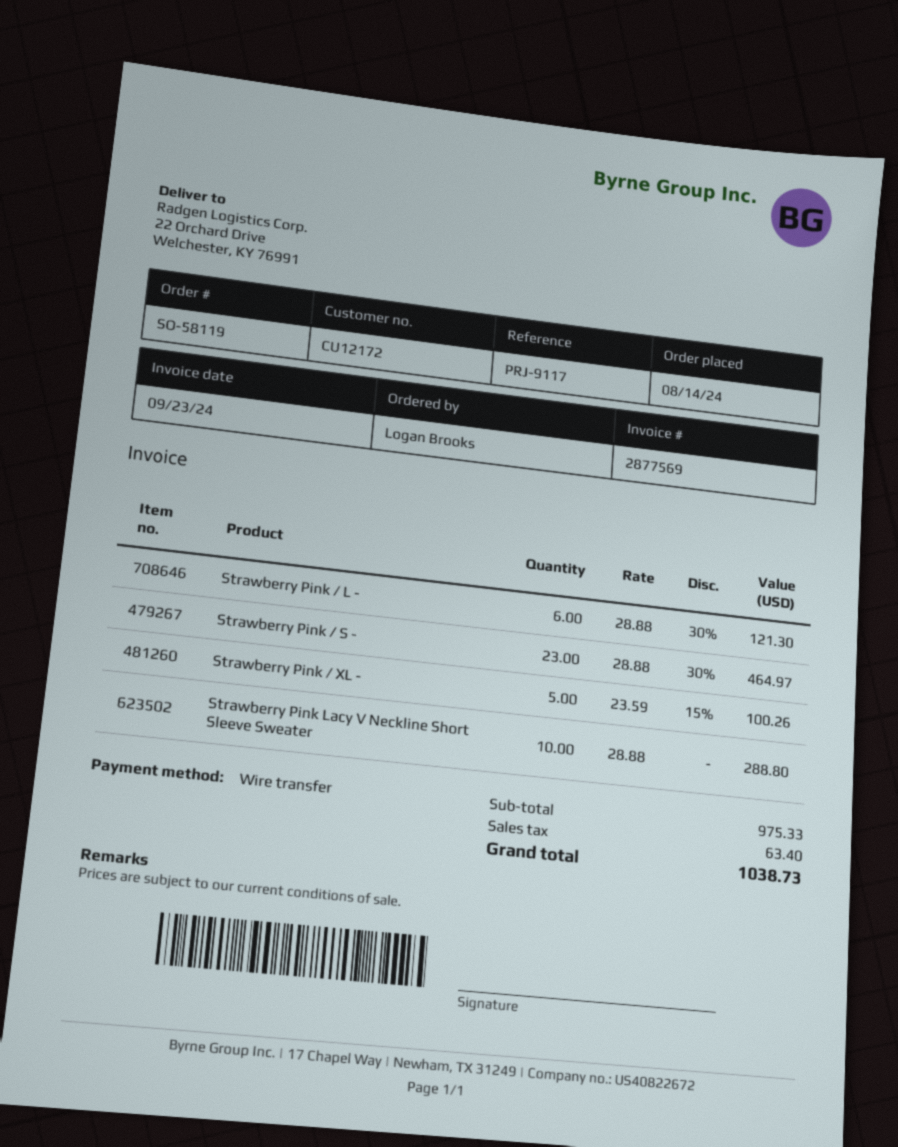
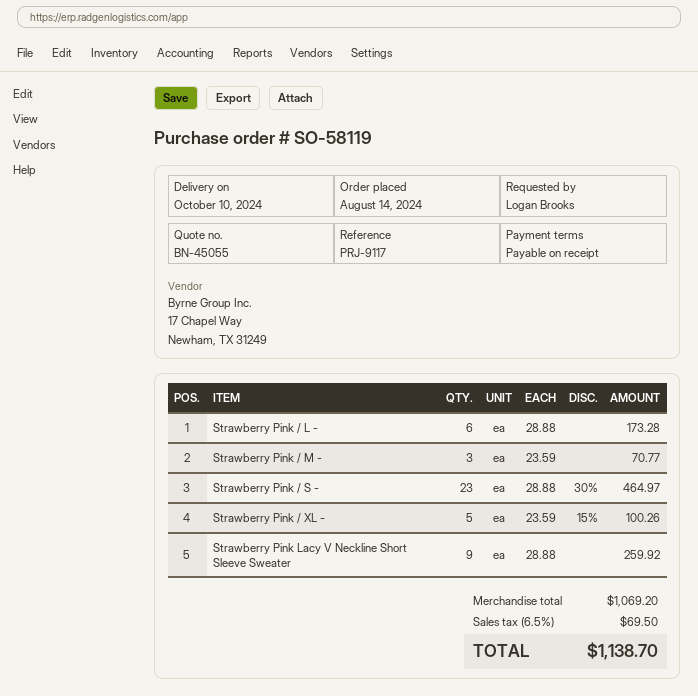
Strawberry Pink / L -: 6 x 28.88 - 30% = 121.30 -> 6 x 28.88 = 173.28
Strawberry Pink Lacy V Neckline Short Sleeve Sweater: 10 x 28.88 = 288.80 -> 9 x 28.88 = 259.92
Strawberry Pink / M -: none -> 3 x 23.59 = 70.77
subtotal: 975.33 -> 1069.20
tax: 63.40 -> 69.50
total: 1038.73 -> 1138.70

